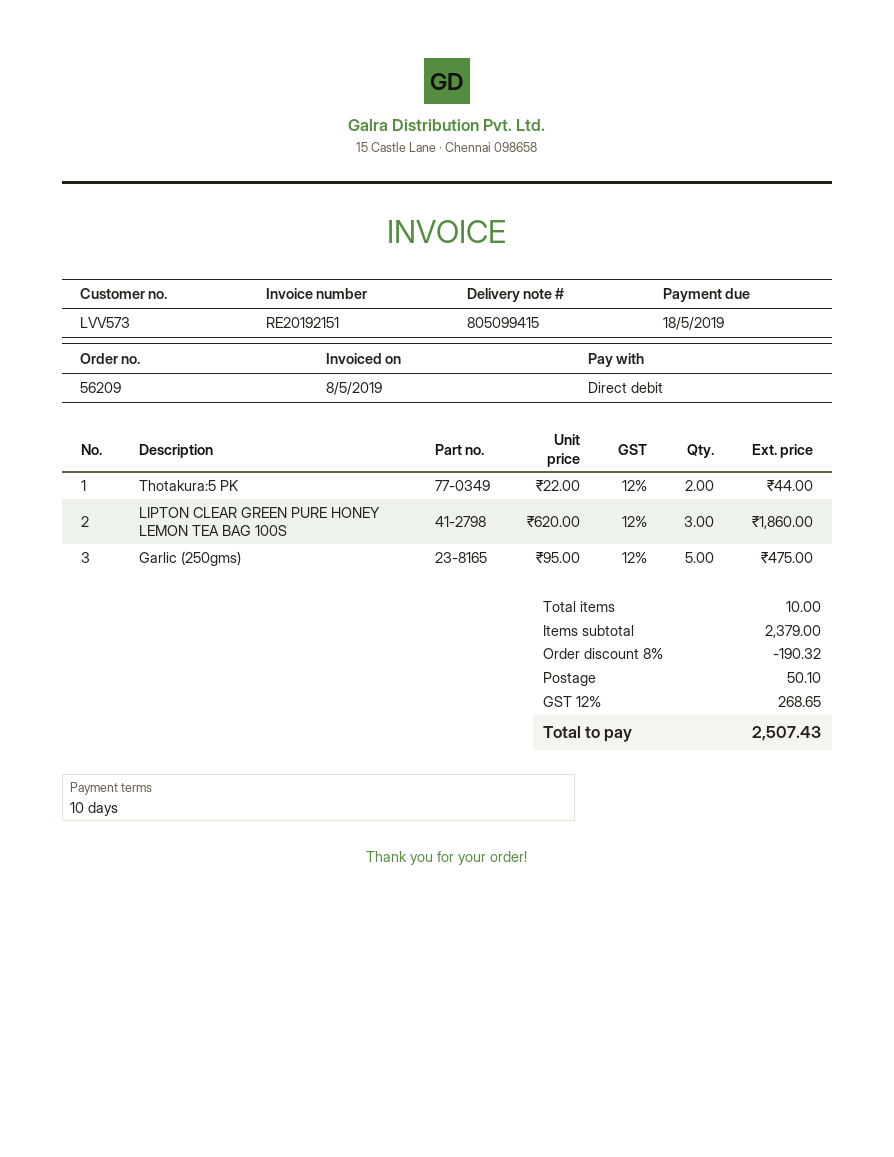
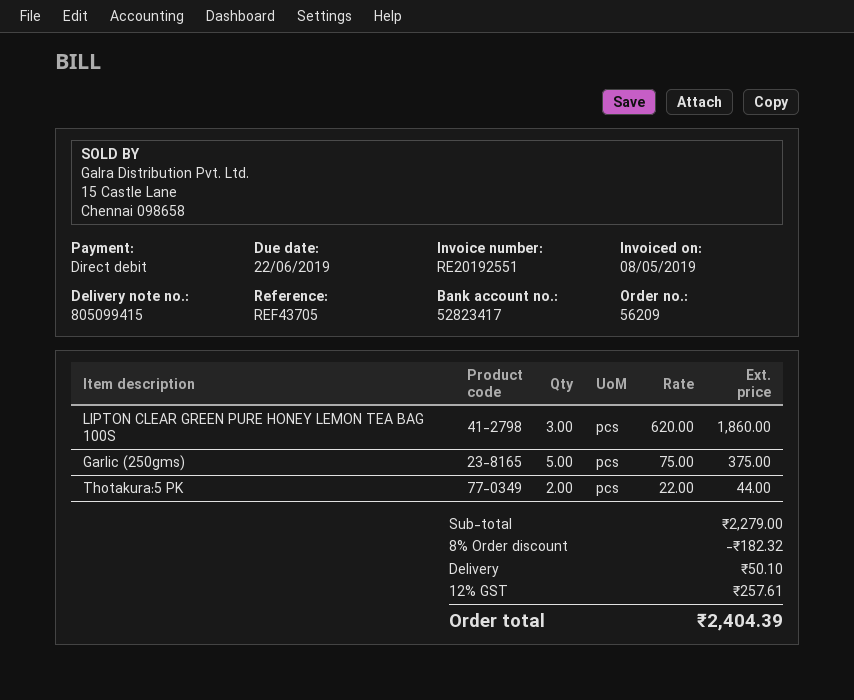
invoice number: RE20192151 -> RE20192551
due date: 2019-05-18 -> 2019-06-22
Garlic (250gms): 5 x 95.00 = 475.00 -> 5 x 75.00 = 375.00
subtotal: 2379.00 -> 2279.00
discount: 8% = 190.32 -> 8% = 182.32
tax: 12% = 268.65 -> 12% = 257.61
total: 2507.43 -> 2404.39

